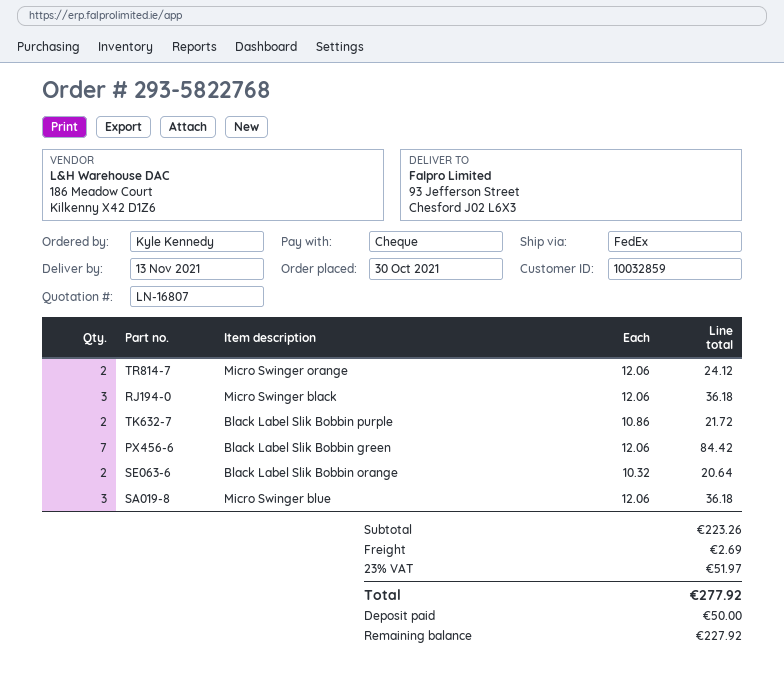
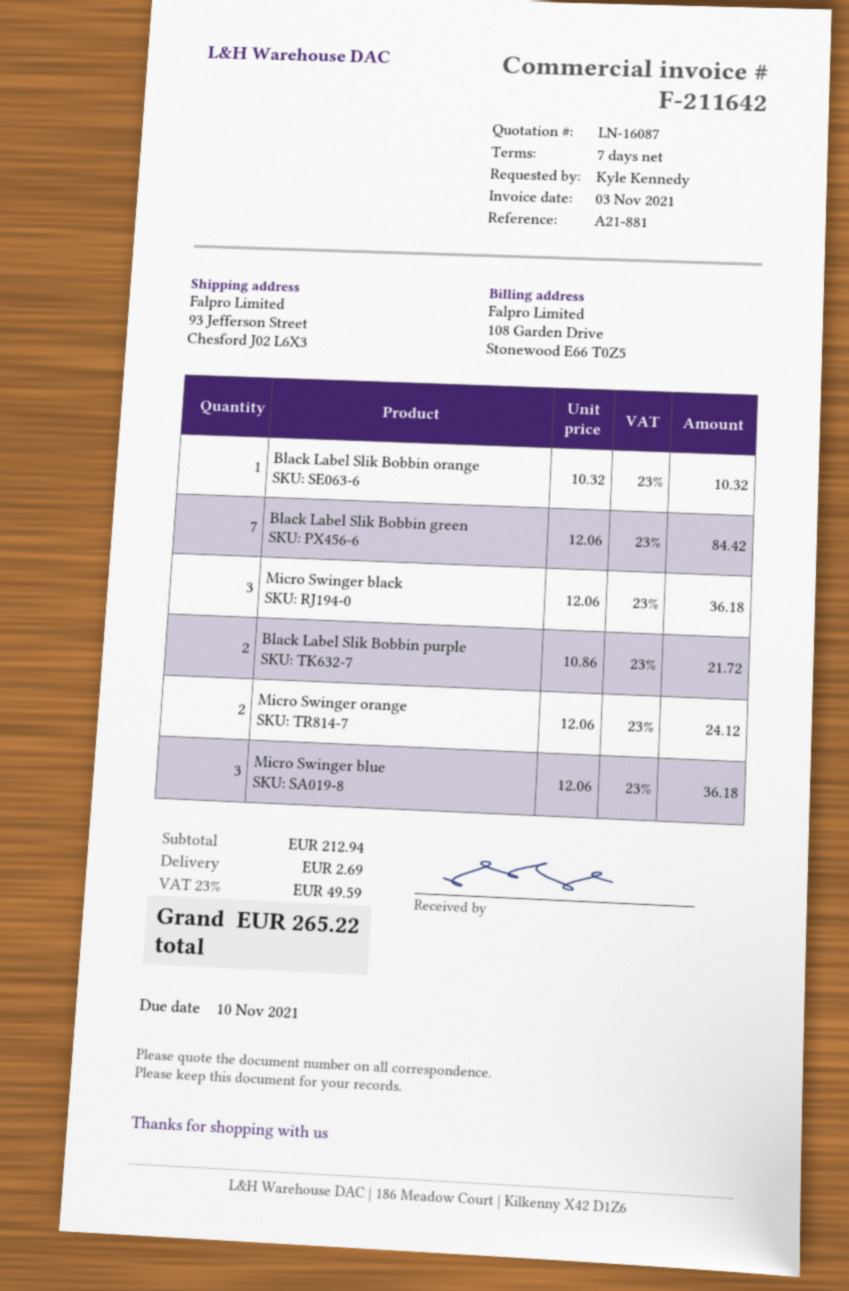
quote number: LN-16807 -> LN-16087
Black Label Slik Bobbin orange: 2 x 10.32 = 20.64 -> 1 x 10.32 = 10.32
subtotal: 223.26 -> 212.94
tax: 23% = 51.97 -> 23% = 49.59
total: 277.92 -> 265.22

